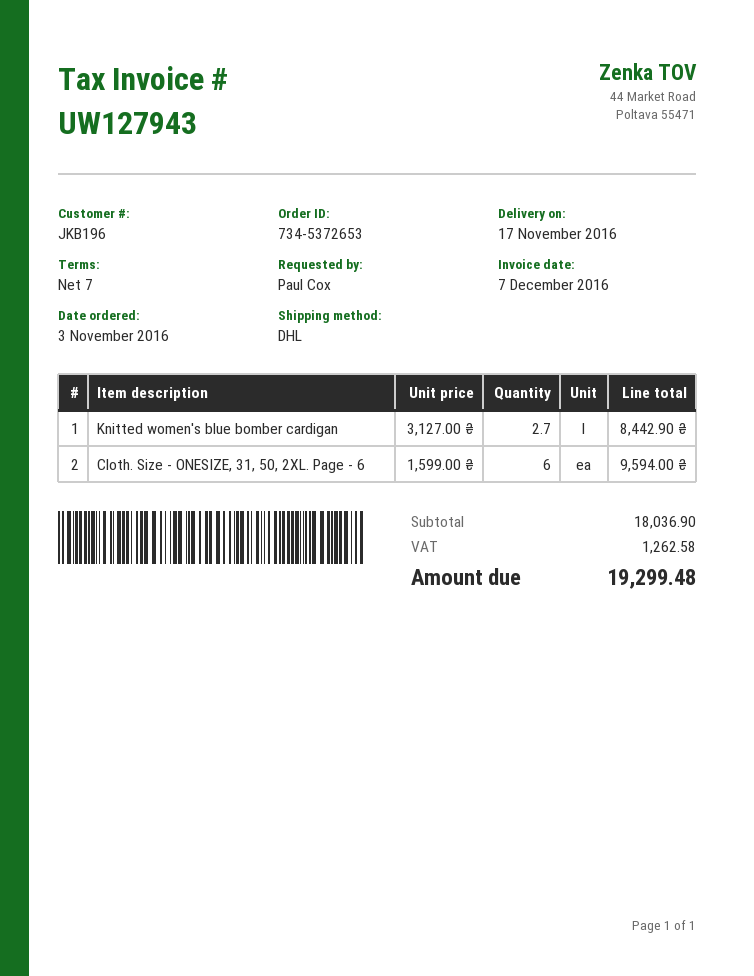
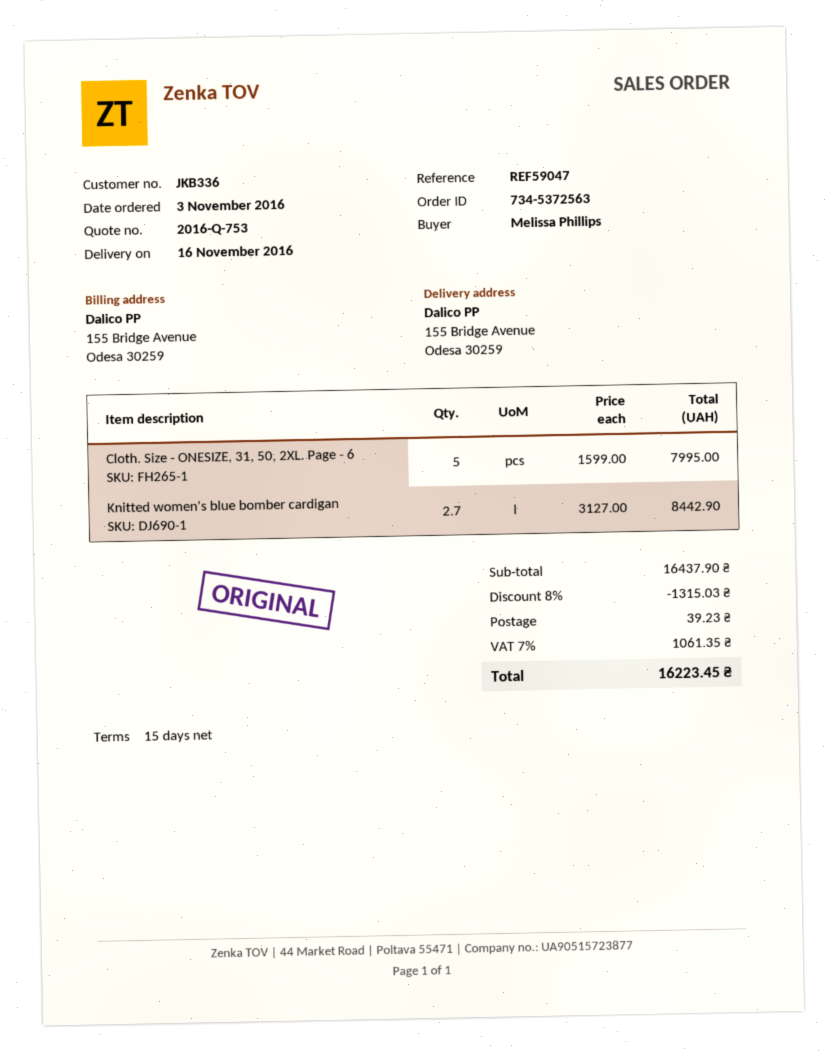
order number: 734-5372653 -> 734-5372563
delivery date: 2016-11-17 -> 2016-11-16
payment terms: 7 days -> 15 days
customer number: JKB196 -> JKB336
ordered by: Paul Cox -> Melissa Phillips
Cloth. Size - ONESIZE, 31, 50, 2XL. Page - 6: 6 x 1599.00 = 9594.00 -> 5 x 1599.00 = 7995.00
subtotal: 18036.90 -> 16437.90
discount: none -> 8% = 1315.03
shipping: none -> 39.23
tax: 1262.58 -> 1061.35
total: 19299.48 -> 16223.45

